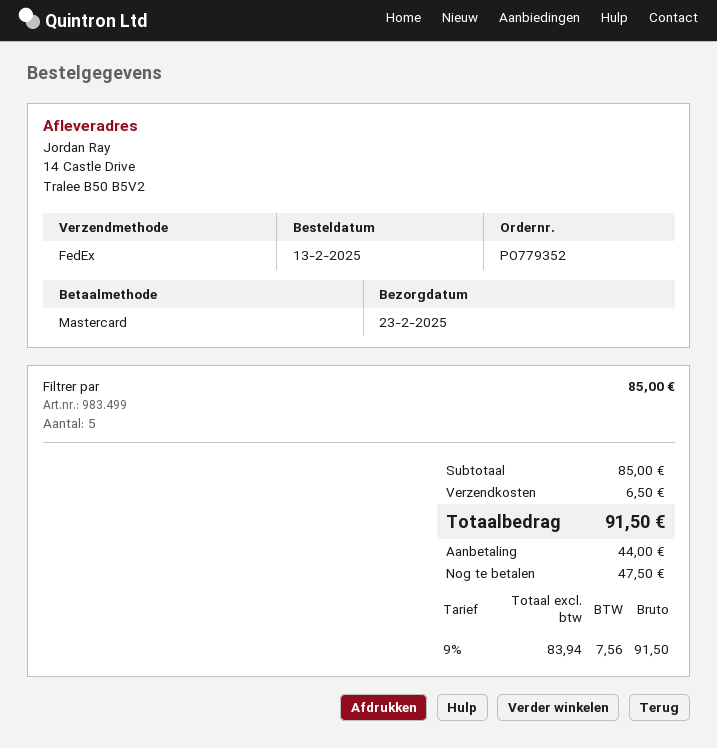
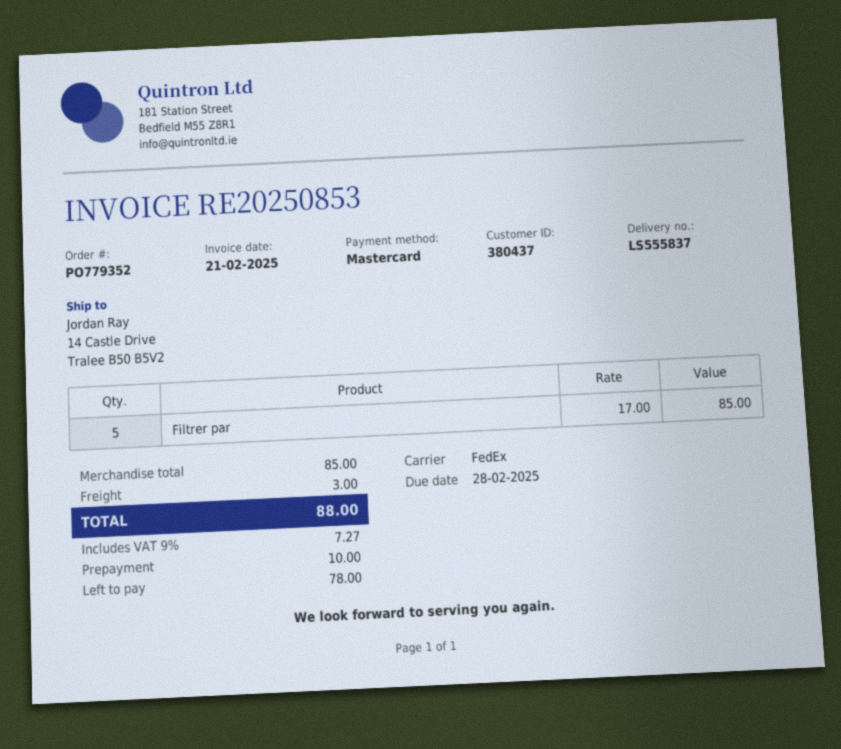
shipping: 6.50 -> 3.00
tax: 9% = 7.56 -> 9% = 7.27
total: 91.50 -> 88.00
deposit: 44.00 -> 10.00
balance: 47.50 -> 78.00

